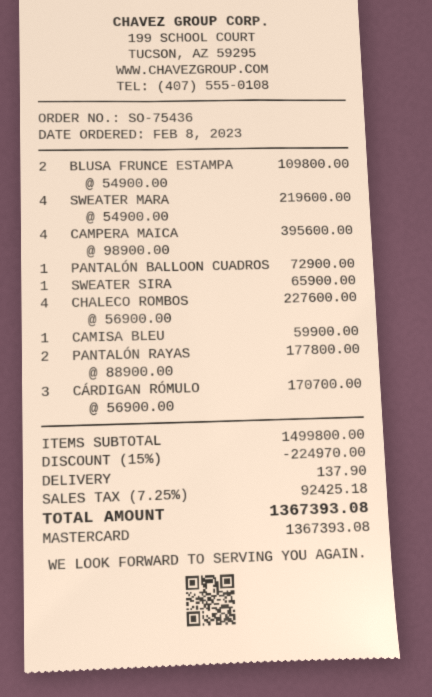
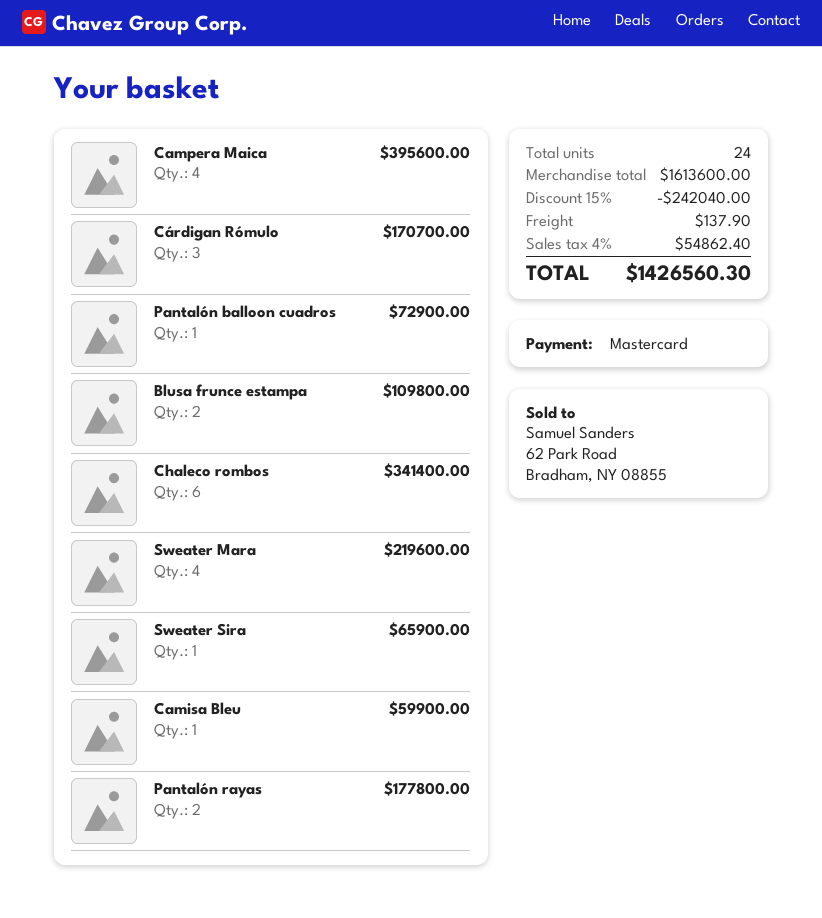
CHALECO ROMBOS: 4 for 227600.00 -> 6 for 341400.00
subtotal: 1499800.00 -> 1613600.00
discount: 15% = 224970.00 -> 15% = 242040.00
tax: 7.25% = 92425.18 -> 4% = 54862.40
total: 1367393.08 -> 1426560.30

